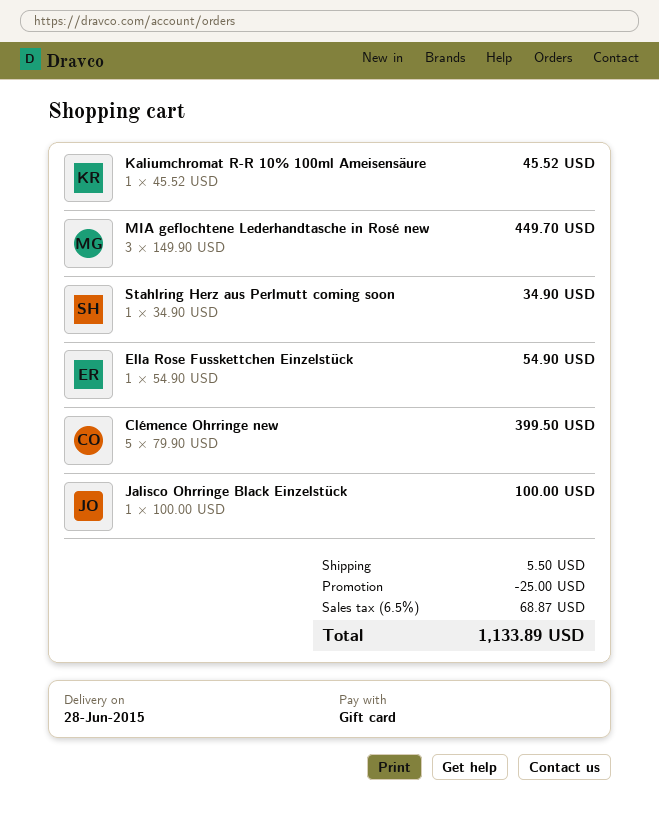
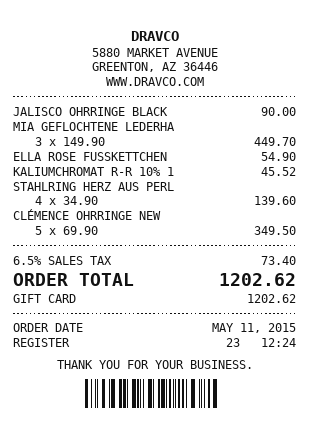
Stahlring Herz aus Perlmutt coming soon: 1 x 34.90 = 34.90 -> 4 x 34.90 = 139.60
Clémence Ohrringe new: 5 x 79.90 = 399.50 -> 5 x 69.90 = 349.50
Jalisco Ohrringe Black Einzelstück: 1 x 100.00 = 100.00 -> 1 x 90.00 = 90.00
discount: 25.00 -> none
shipping: 5.50 -> none
tax: 6.5% = 68.87 -> 6.5% = 73.40
total: 1133.89 -> 1202.62

